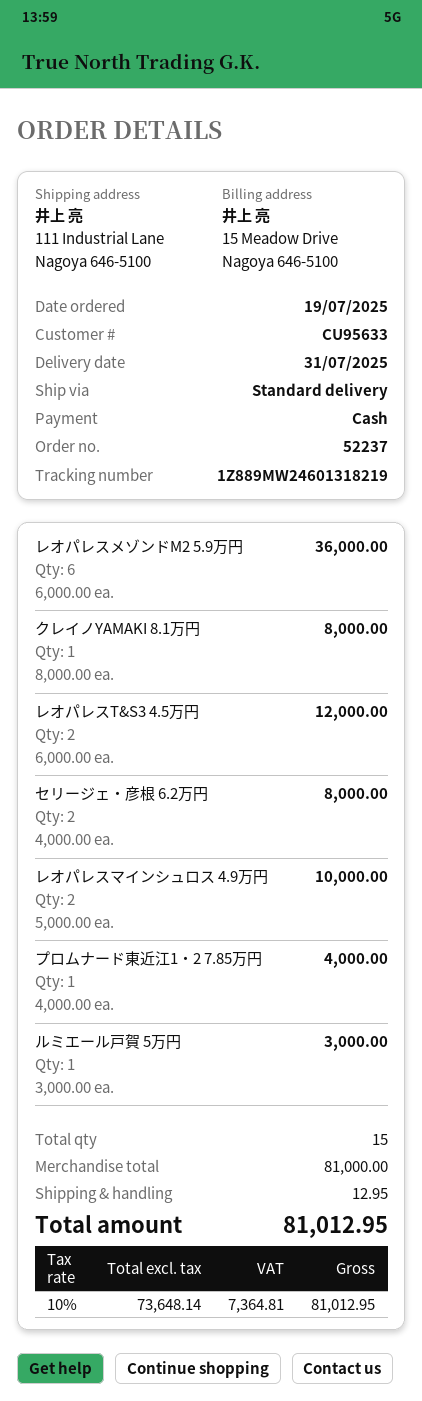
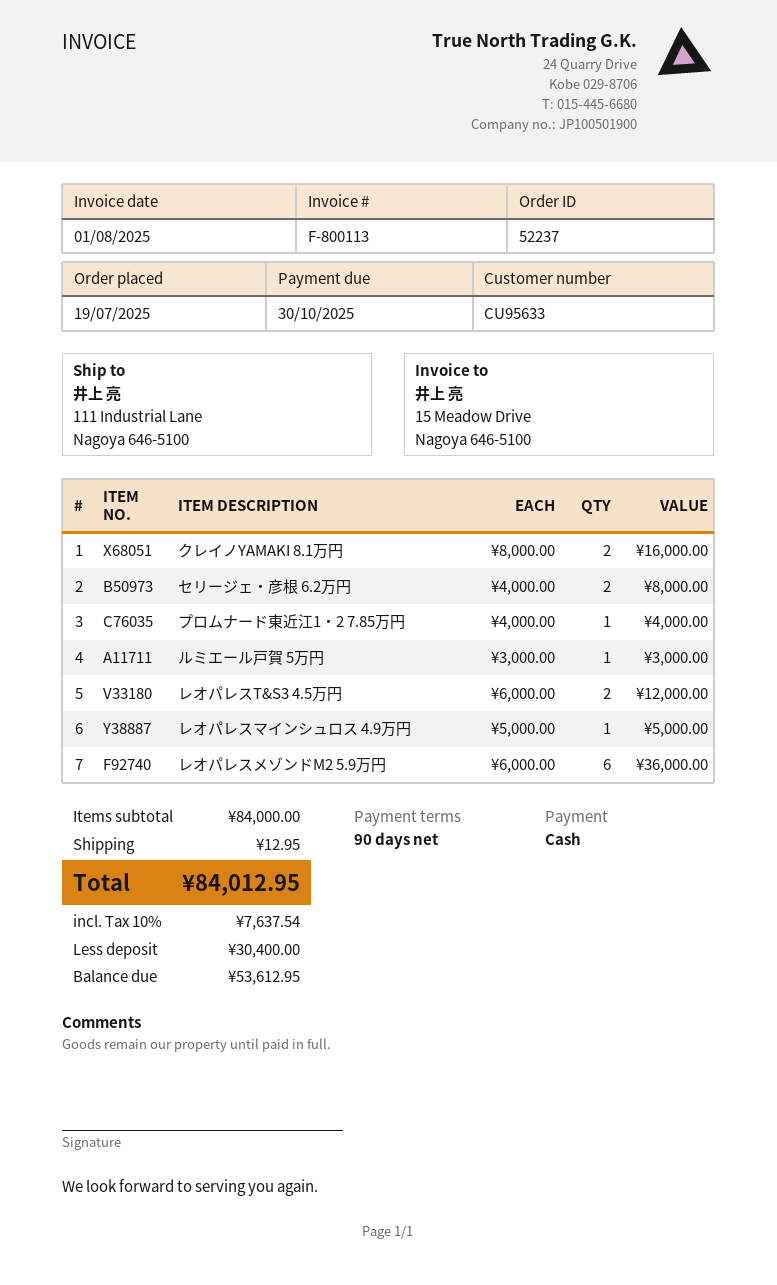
クレイノYAMAKI 8.1万円: 1 x 8000.00 = 8000.00 -> 2 x 8000.00 = 16000.00
レオパレスマインシュロス 4.9万円: 2 x 5000.00 = 10000.00 -> 1 x 5000.00 = 5000.00
subtotal: 81000.00 -> 84000.00
tax: 10% = 7364.81 -> 10% = 7637.54
total: 81012.95 -> 84012.95

